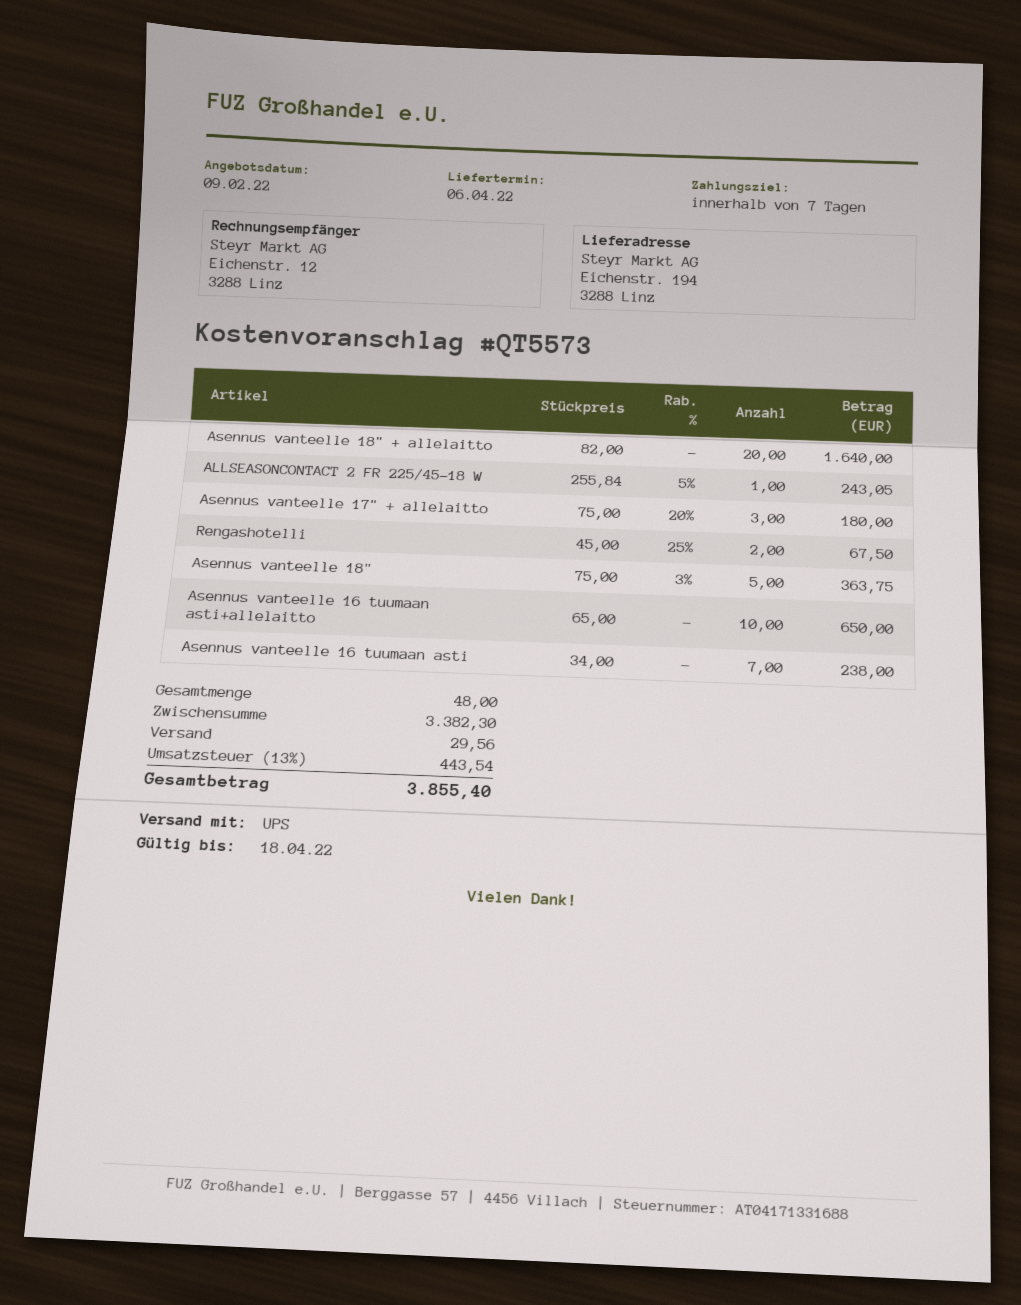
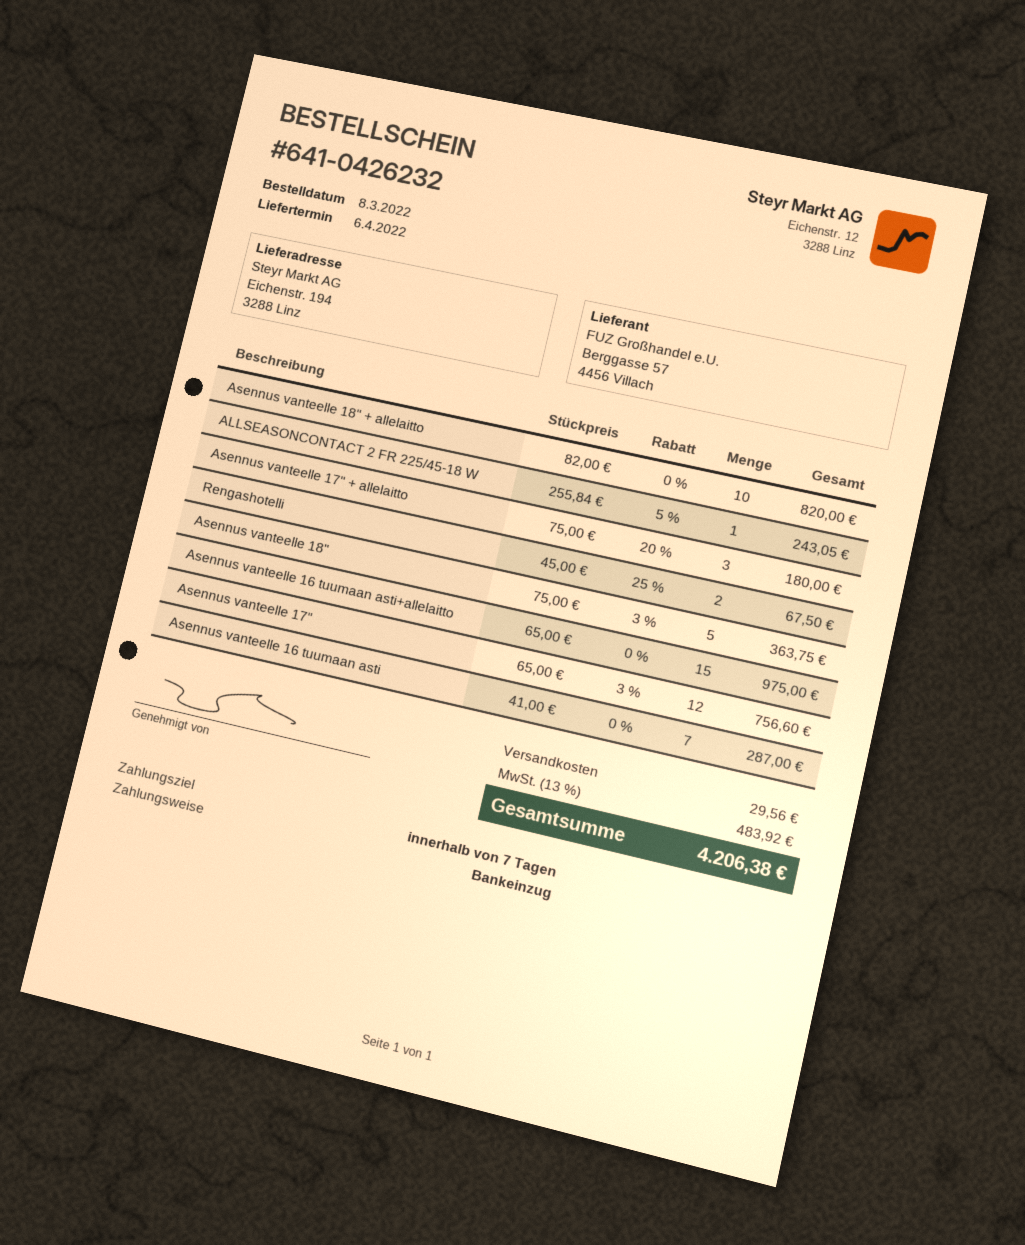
Asennus vanteelle 18" + allelaitto: 20 x 82.00 = 1640.00 -> 10 x 82.00 = 820.00
Asennus vanteelle 16 tuumaan asti+allelaitto: 10 x 65.00 = 650.00 -> 15 x 65.00 = 975.00
Asennus vanteelle 16 tuumaan asti: 7 x 34.00 = 238.00 -> 7 x 41.00 = 287.00
Asennus vanteelle 17": none -> 12 x 65.00 - 3% = 756.60
tax: 13% = 443.54 -> 13% = 483.92
total: 3855.40 -> 4206.38

